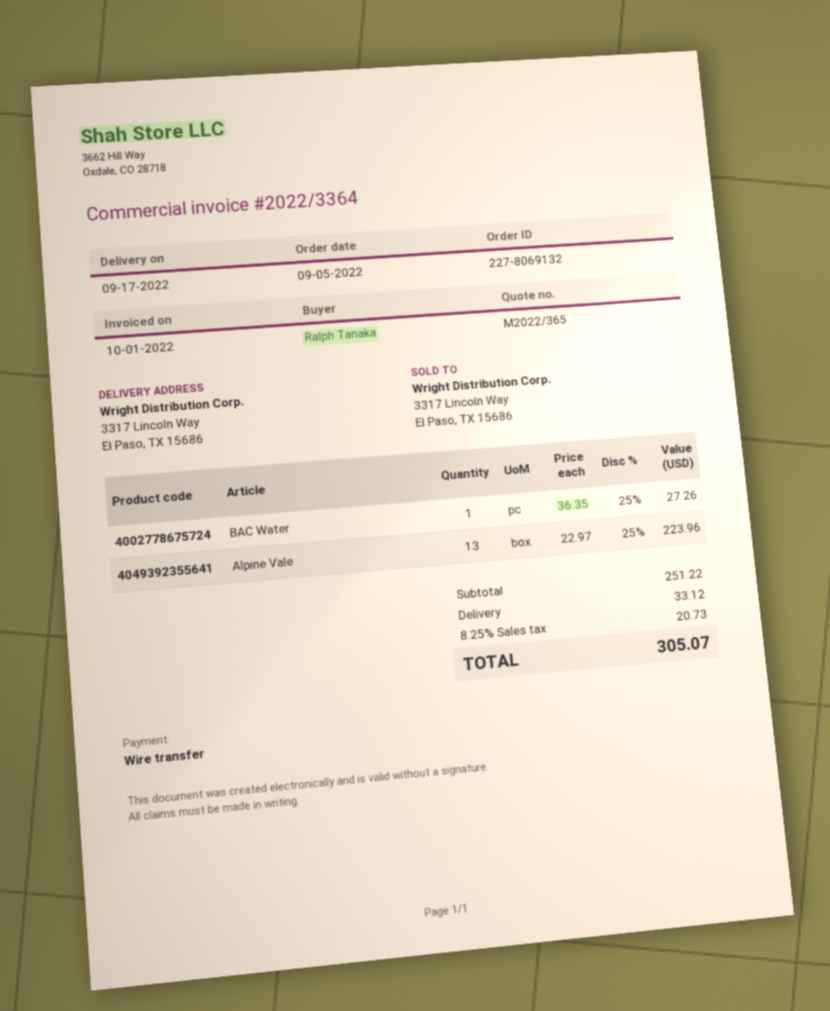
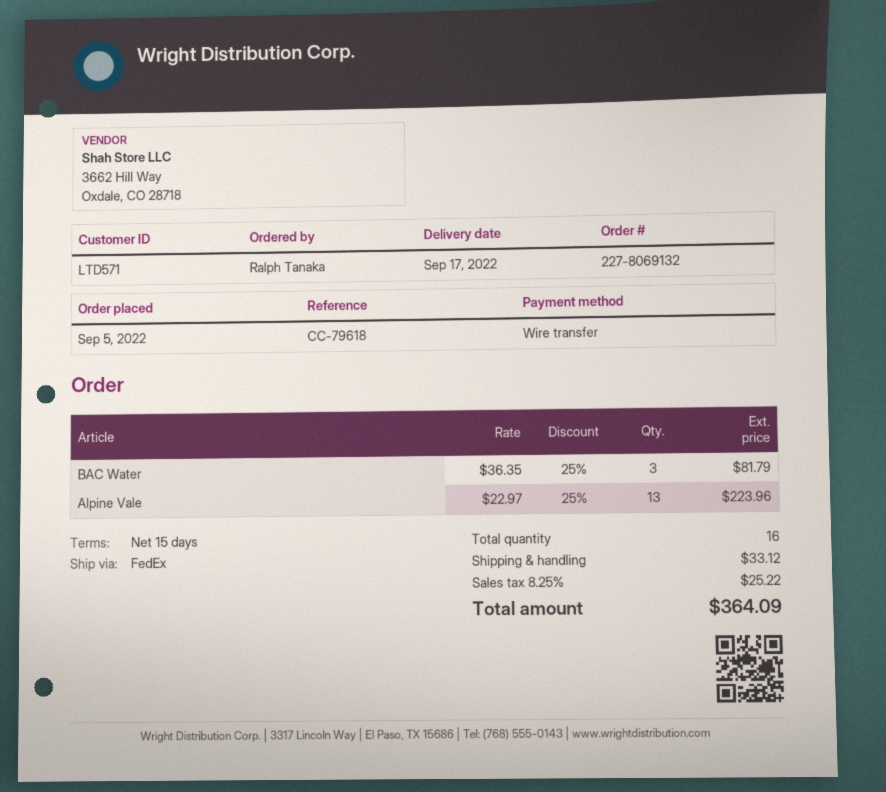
BAC Water: 1 x 36.35 - 25% = 27.26 -> 3 x 36.35 - 25% = 81.79
tax: 8.25% = 20.73 -> 8.25% = 25.22
total: 305.07 -> 364.09

